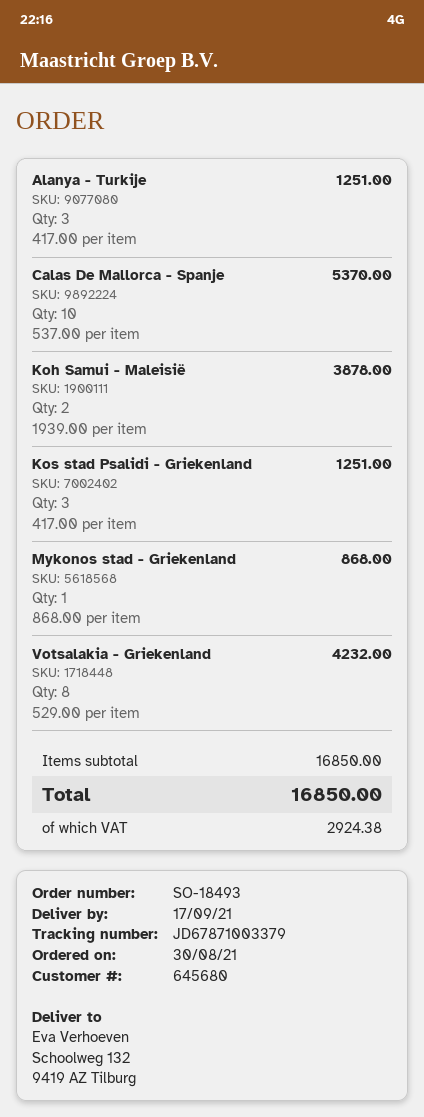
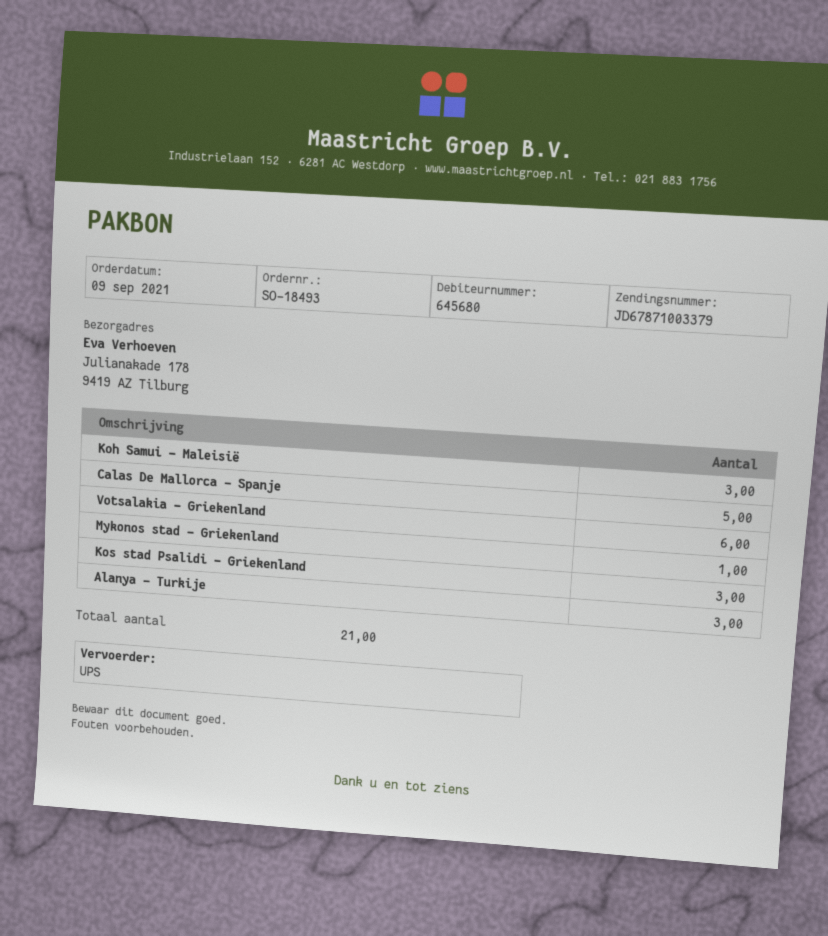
order date: 2021-08-30 -> 2021-09-09
ship to: Schoolweg 132, 9419 AZ Tilburg -> Julianakade 178, 9419 AZ Tilburg
Calas De Mallorca - Spanje: 10 -> 5
Koh Samui - Maleisië: 2 -> 3
Votsalakia - Griekenland: 8 -> 6

